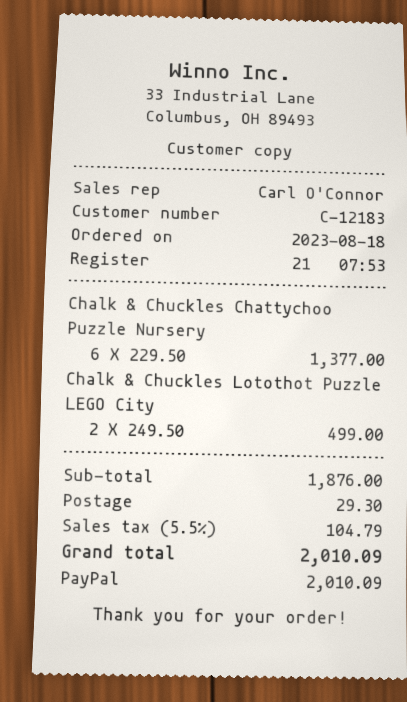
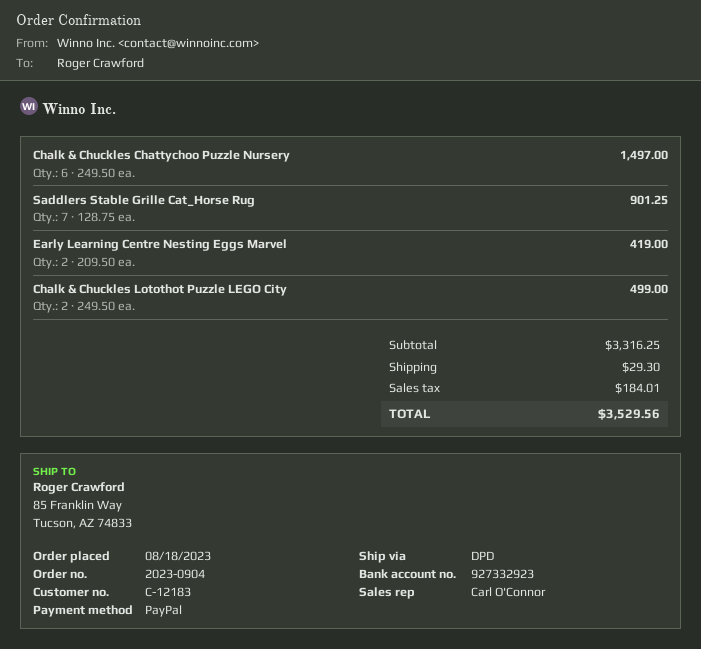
Chalk & Chuckles Chattychoo Puzzle Nursery: 6 x 229.50 = 1377.00 -> 6 x 249.50 = 1497.00
Saddlers Stable Grille Cat_Horse Rug: none -> 7 x 128.75 = 901.25
Early Learning Centre Nesting Eggs Marvel: none -> 2 x 209.50 = 419.00
subtotal: 1876.00 -> 3316.25
tax: 104.79 -> 184.01
total: 2010.09 -> 3529.56

